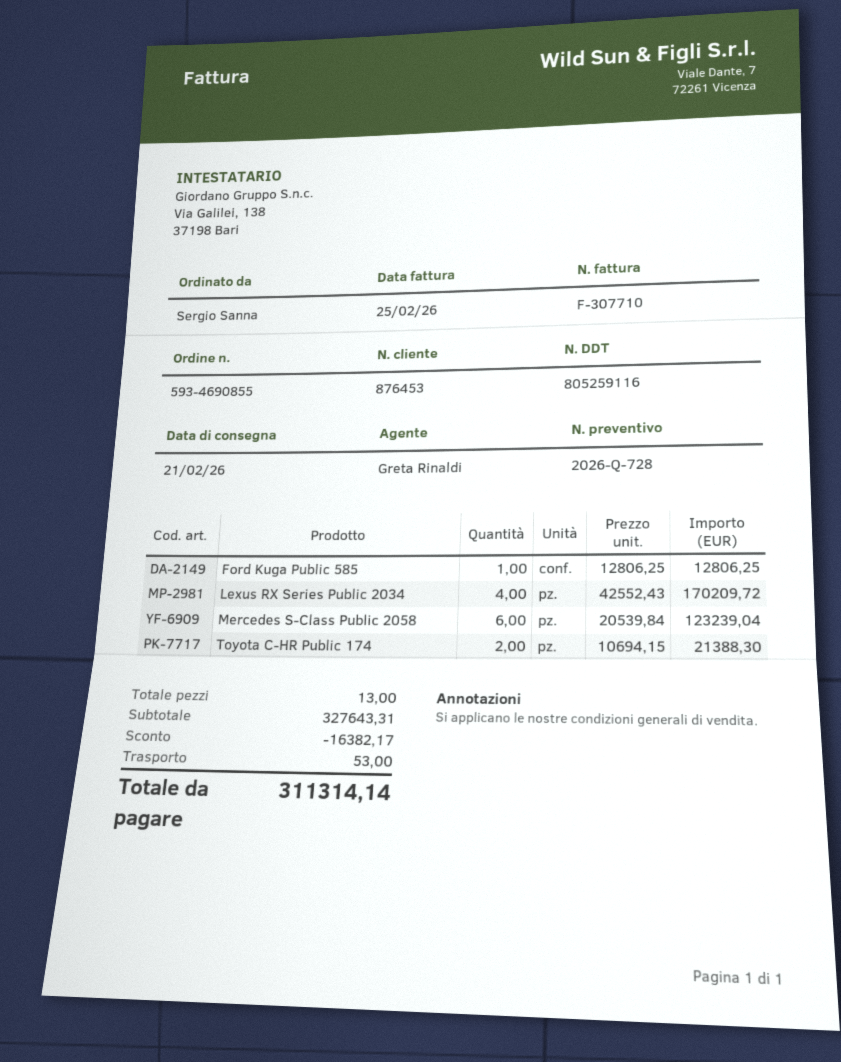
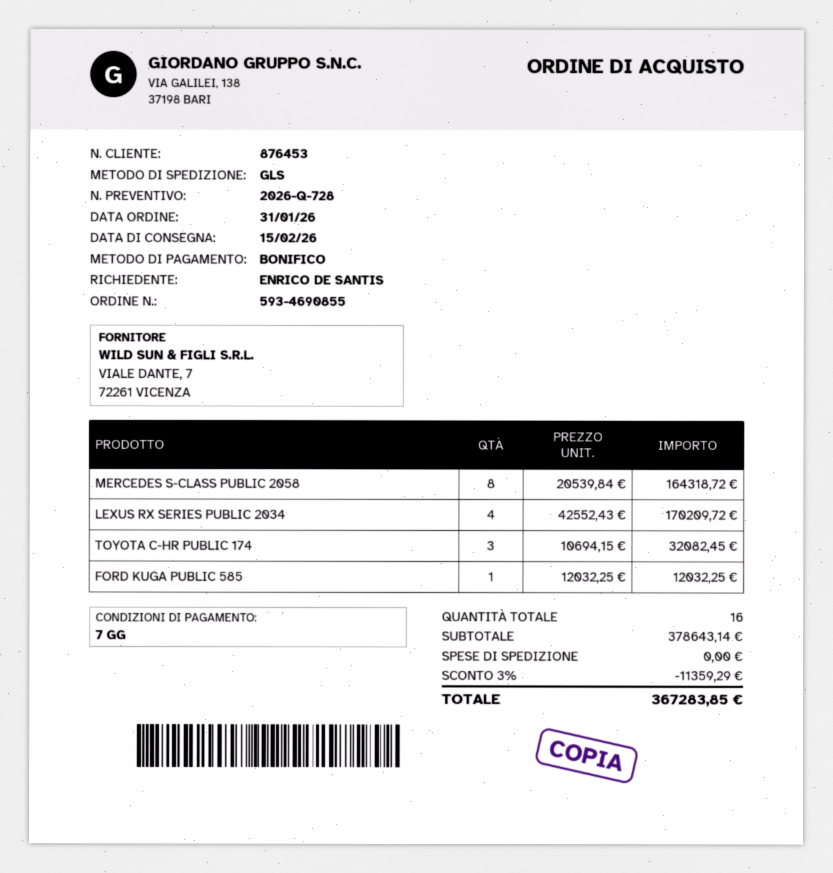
delivery date: 2026-02-21 -> 2026-02-15
ordered by: Sergio Sanna -> ENRICO DE SANTIS
Ford Kuga Public 585: 1 x 12806.25 = 12806.25 -> 1 x 12032.25 = 12032.25
Mercedes S-Class Public 2058: 6 x 20539.84 = 123239.04 -> 8 x 20539.84 = 164318.72
Toyota C-HR Public 174: 2 x 10694.15 = 21388.30 -> 3 x 10694.15 = 32082.45
total quantity: 13 -> 16
subtotal: 327643.31 -> 378643.14
discount: 16382.17 -> 11359.29
shipping: 53.00 -> 0.00
total: 311314.14 -> 367283.85

